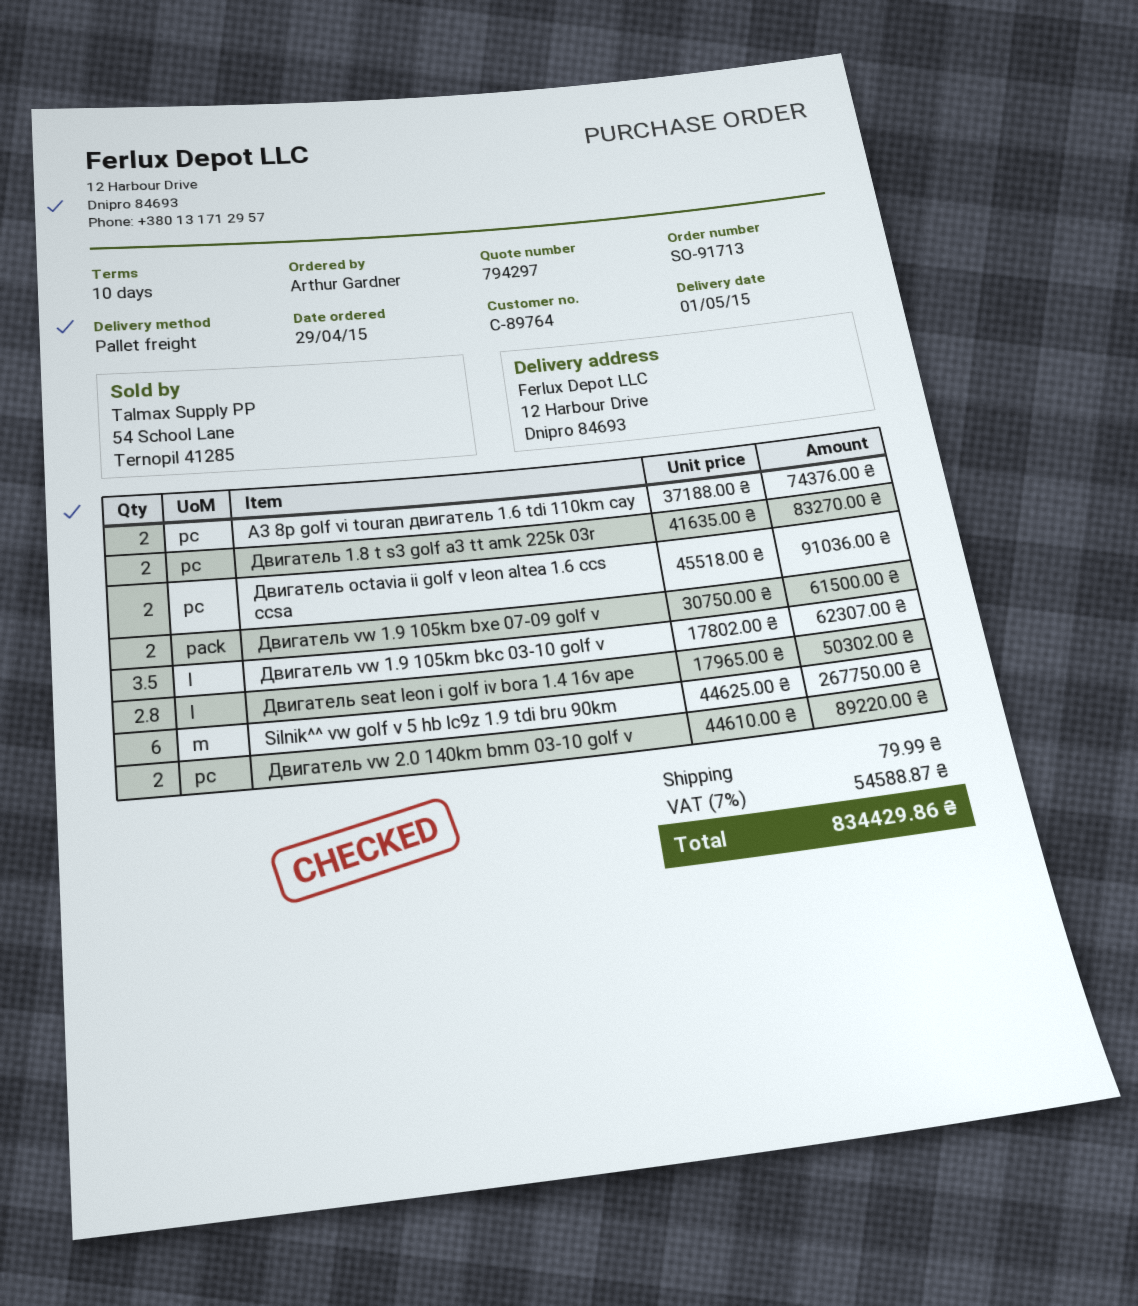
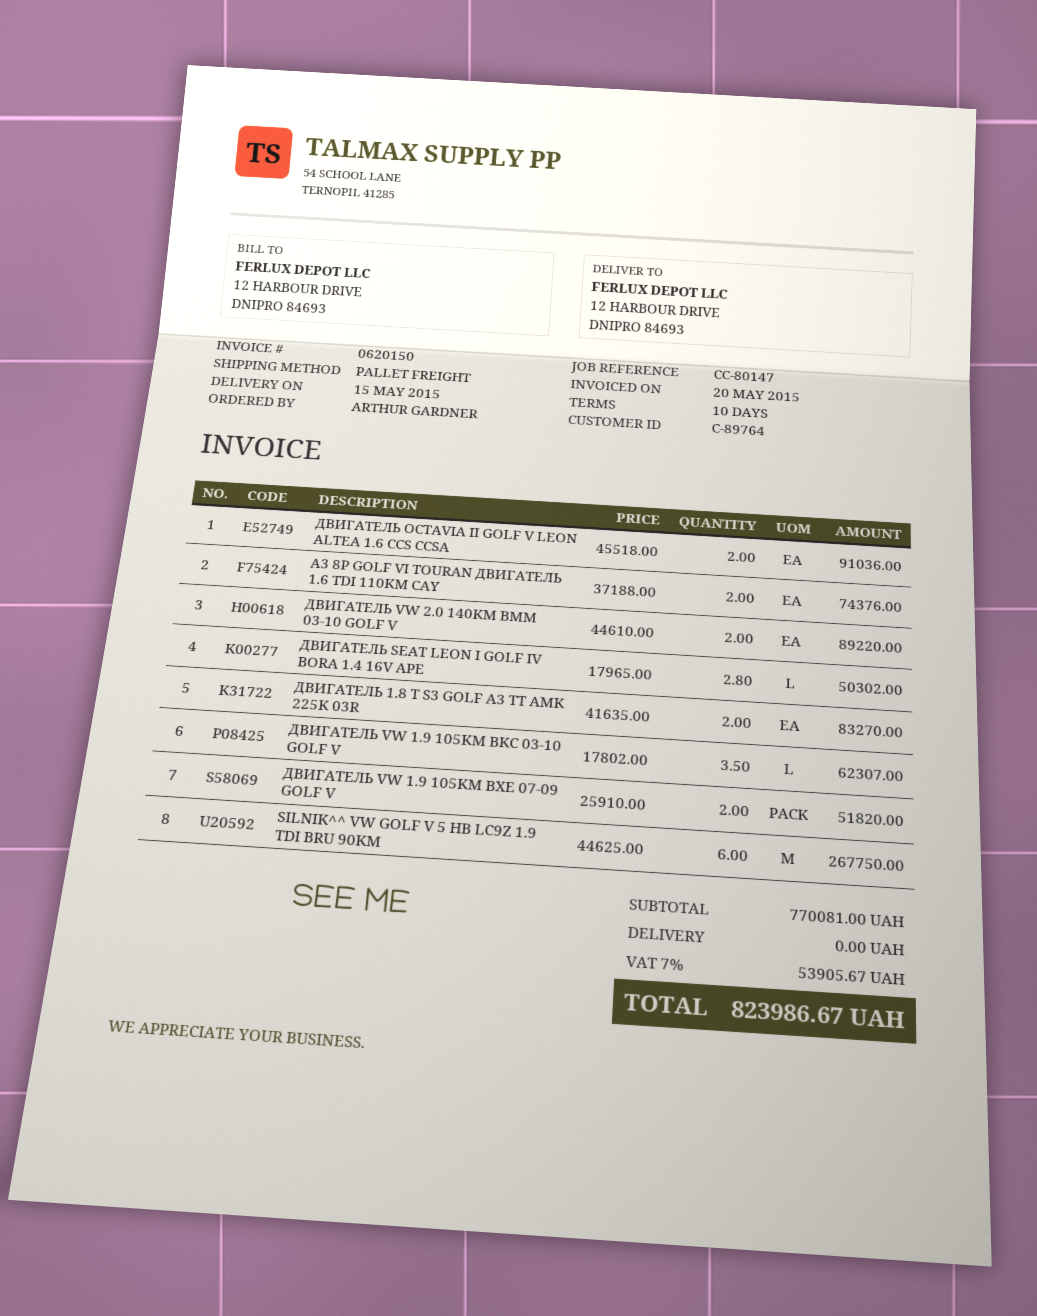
delivery date: 2015-05-01 -> 2015-05-15
Двигатель vw 1.9 105km bxe 07-09 golf v: 2 x 30750.00 = 61500.00 -> 2 x 25910.00 = 51820.00
shipping: 79.99 -> 0.00
tax: 7% = 54588.87 -> 7% = 53905.67
total: 834429.86 -> 823986.67

